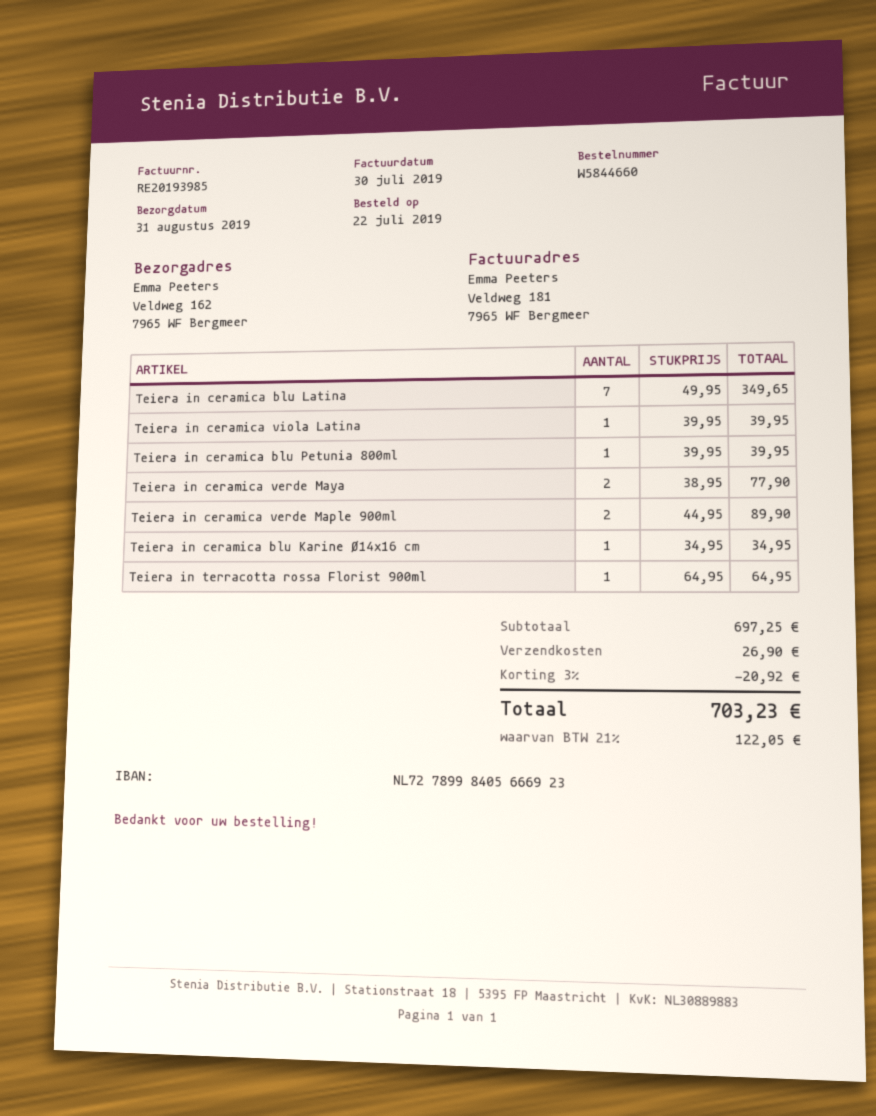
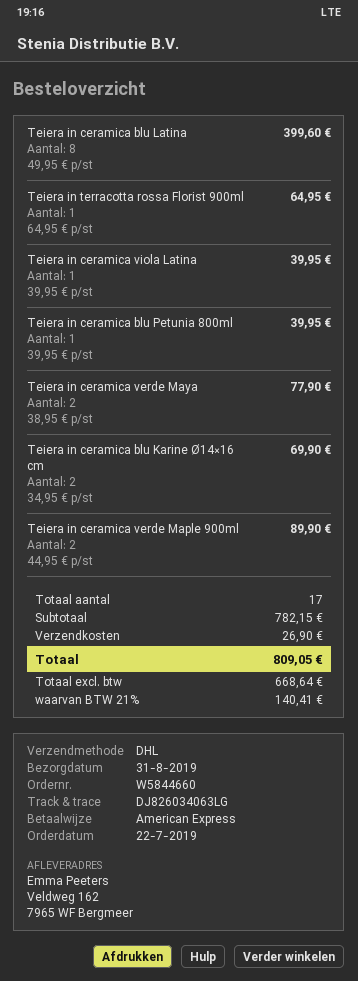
Teiera in ceramica blu Latina: 7 x 49.95 = 349.65 -> 8 x 49.95 = 399.60
Teiera in ceramica blu Karine Ø14×16 cm: 1 x 34.95 = 34.95 -> 2 x 34.95 = 69.90
subtotal: 697.25 -> 782.15
discount: 3% = 20.92 -> none
tax: 21% = 122.05 -> 21% = 140.41
total: 703.23 -> 809.05

